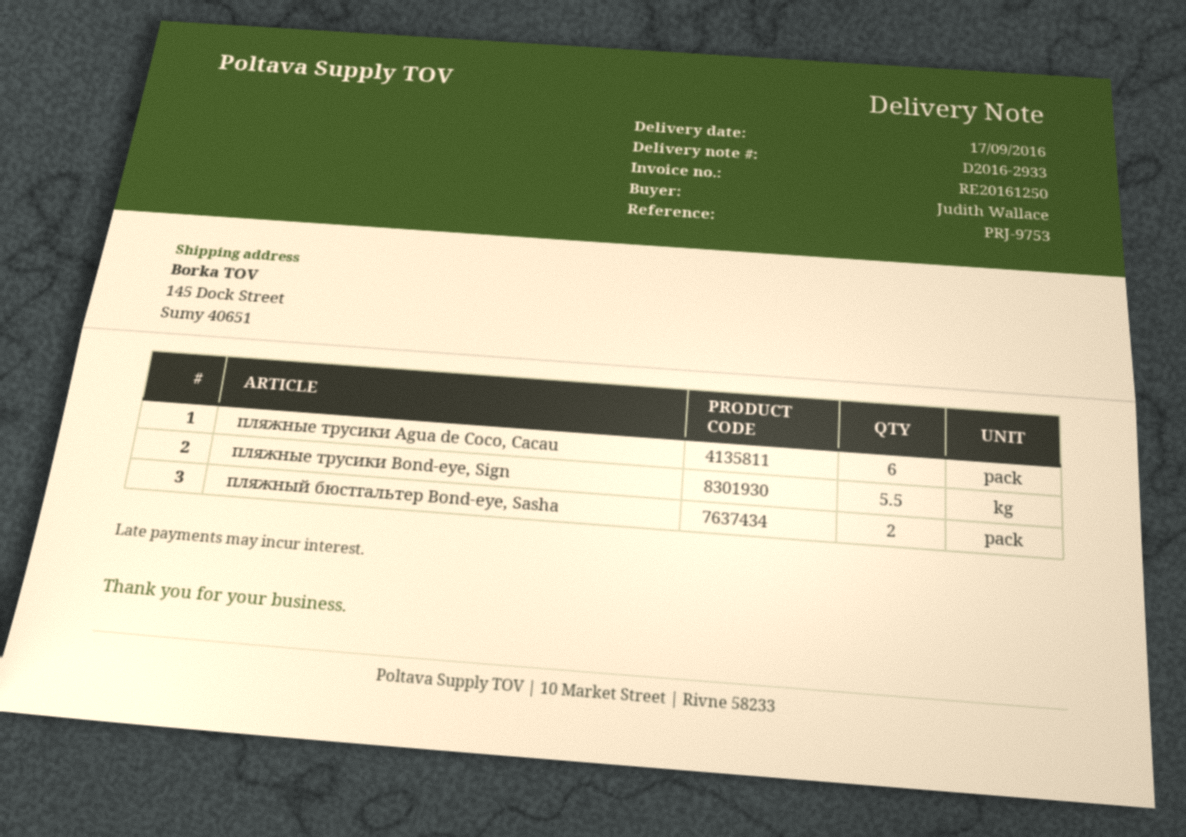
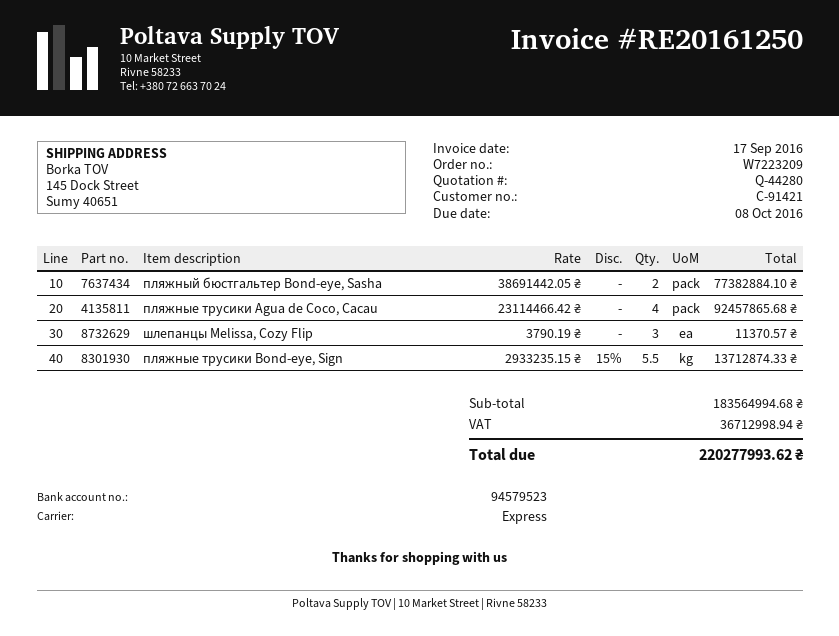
пляжные трусики Agua de Coco, Cacau: 6 -> 4
шлепанцы Melissa, Cozy Flip: none -> 3

